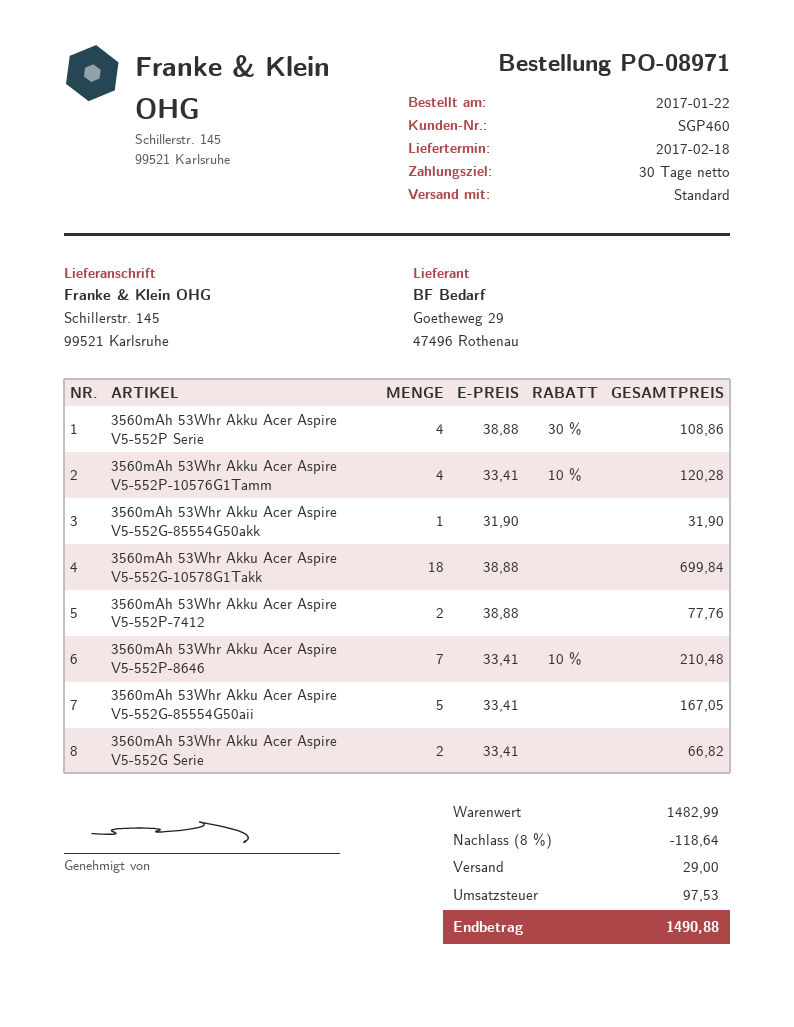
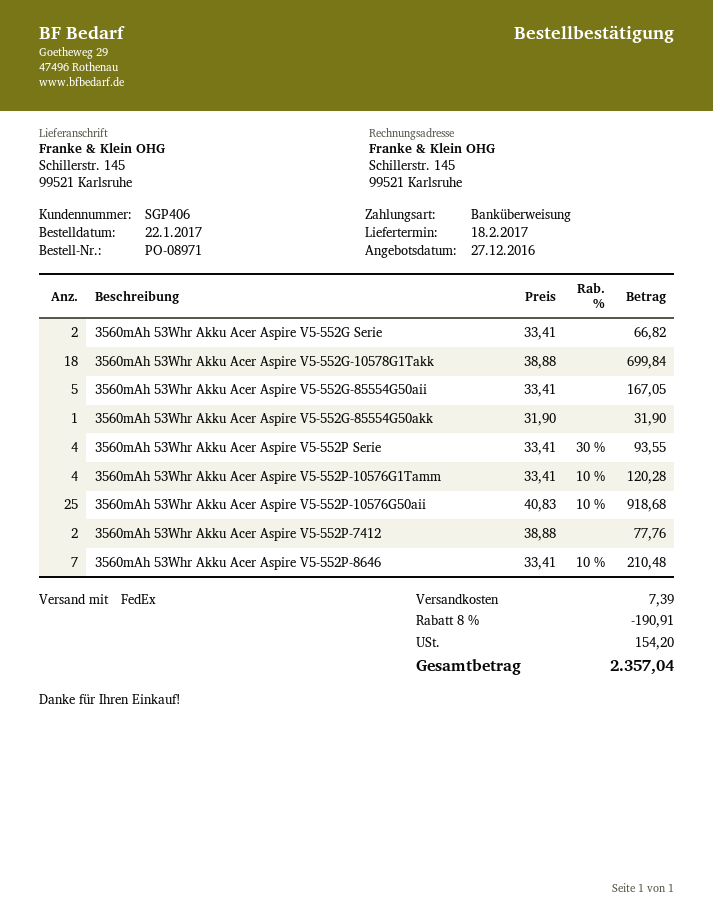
customer number: SGP460 -> SGP406
shipping method: standard -> FedEx
3560mAh 53Whr Akku Acer Aspire V5-552P Serie: 4 x 38.88 - 30% = 108.86 -> 4 x 33.41 - 30% = 93.55
3560mAh 53Whr Akku Acer Aspire V5-552P-10576G50aii: none -> 25 x 40.83 - 10% = 918.68
discount: 8% = 118.64 -> 8% = 190.91
shipping: 29.00 -> 7.39
tax: 97.53 -> 154.20
total: 1490.88 -> 2357.04

